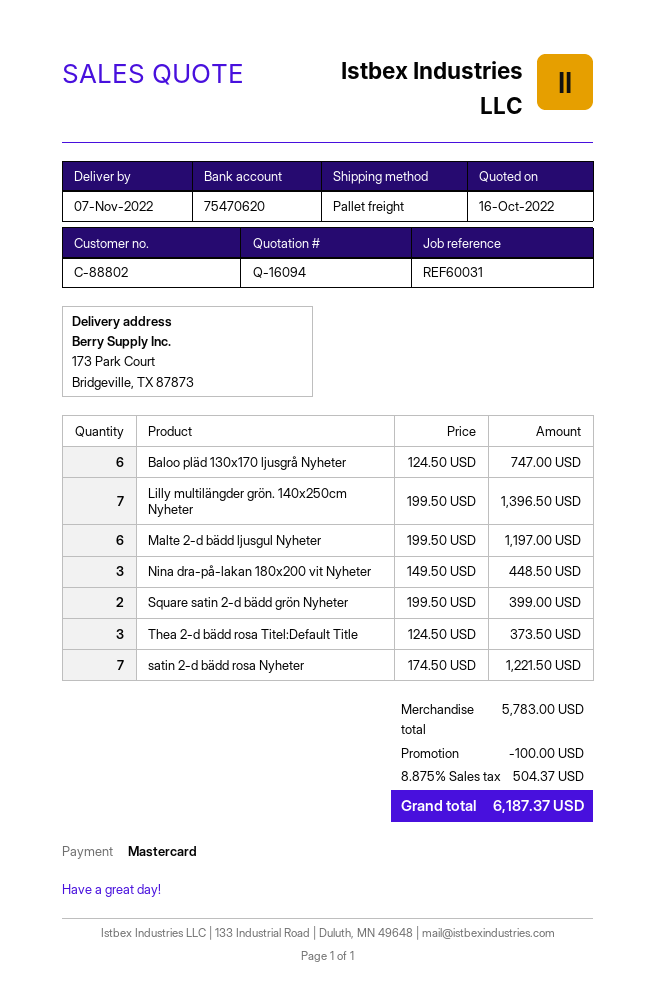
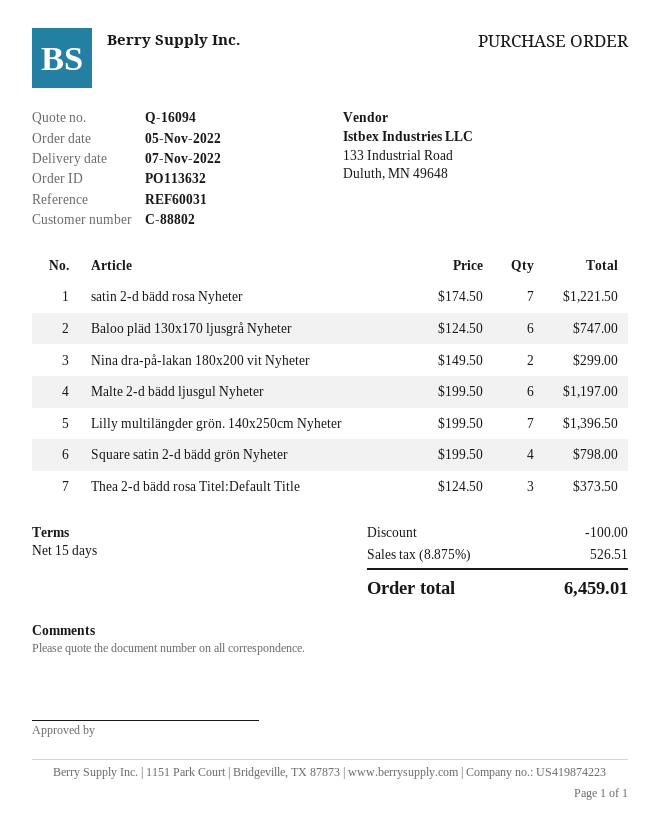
Nina dra-på-lakan 180x200 vit Nyheter: 3 x 149.50 = 448.50 -> 2 x 149.50 = 299.00
Square satin 2-d bädd grön Nyheter: 2 x 199.50 = 399.00 -> 4 x 199.50 = 798.00
tax: 8.875% = 504.37 -> 8.875% = 526.51
total: 6187.37 -> 6459.01

